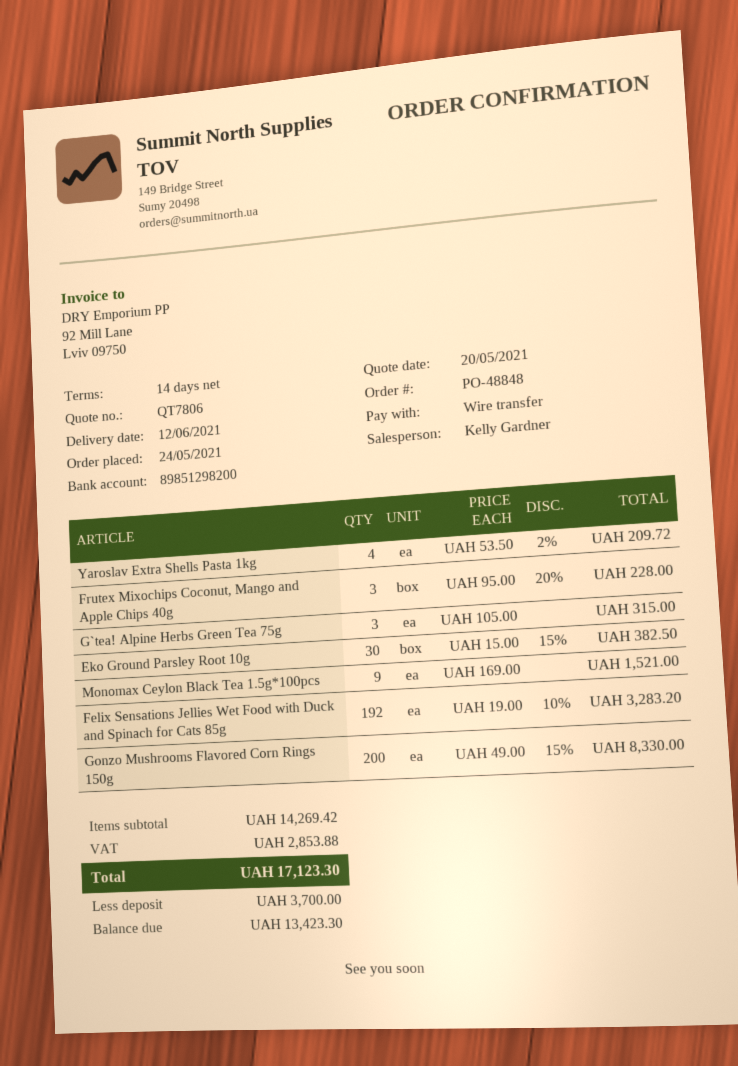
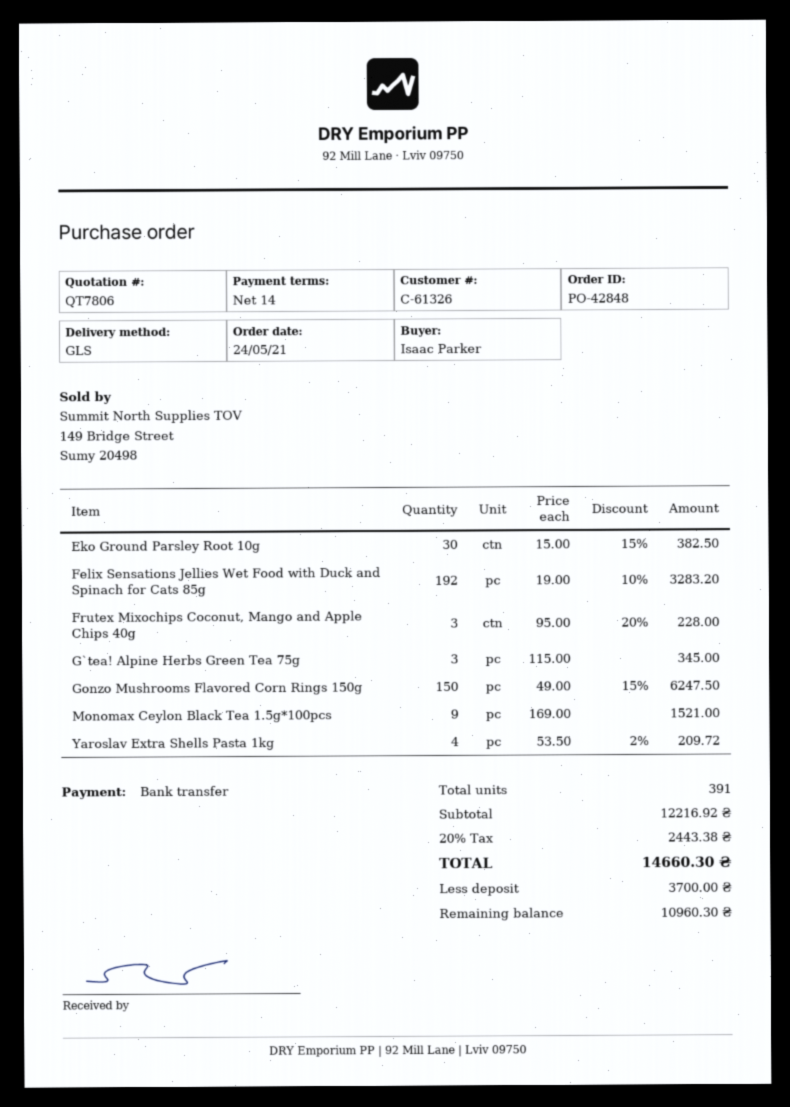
order number: PO-48848 -> PO-42848
G`tea! Alpine Herbs Green Tea 75g: 3 x 105.00 = 315.00 -> 3 x 115.00 = 345.00
Gonzo Mushrooms Flavored Corn Rings 150g: 200 x 49.00 - 15% = 8330.00 -> 150 x 49.00 - 15% = 6247.50
subtotal: 14269.42 -> 12216.92
tax: 2853.88 -> 2443.38
total: 17123.30 -> 14660.30
balance: 13423.30 -> 10960.30

